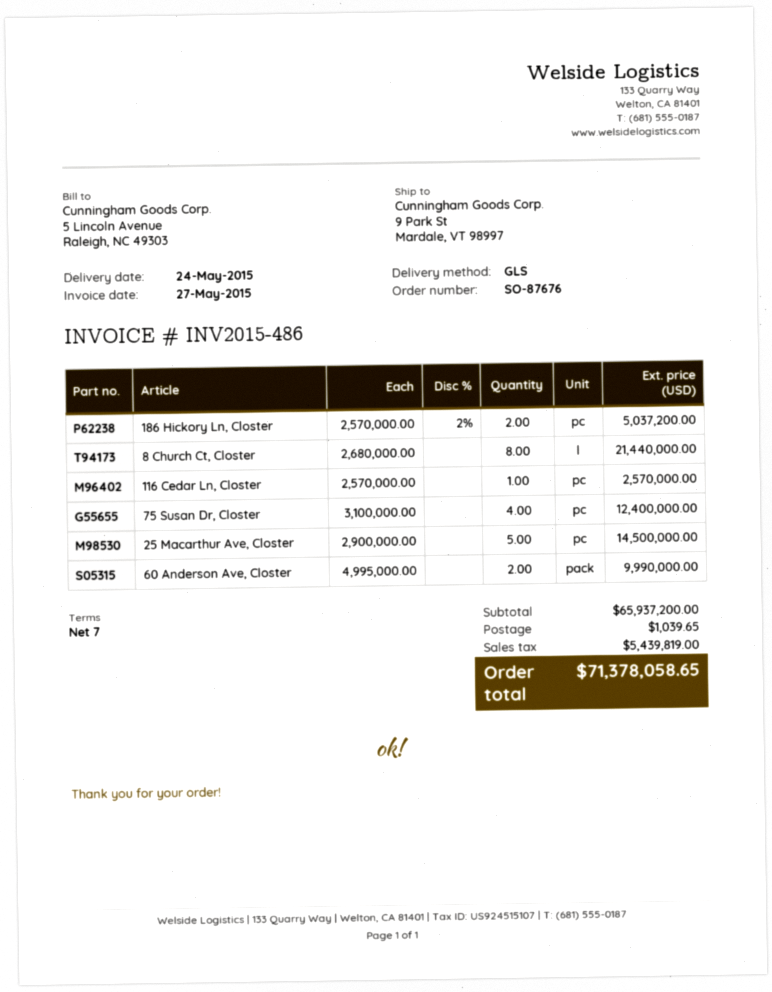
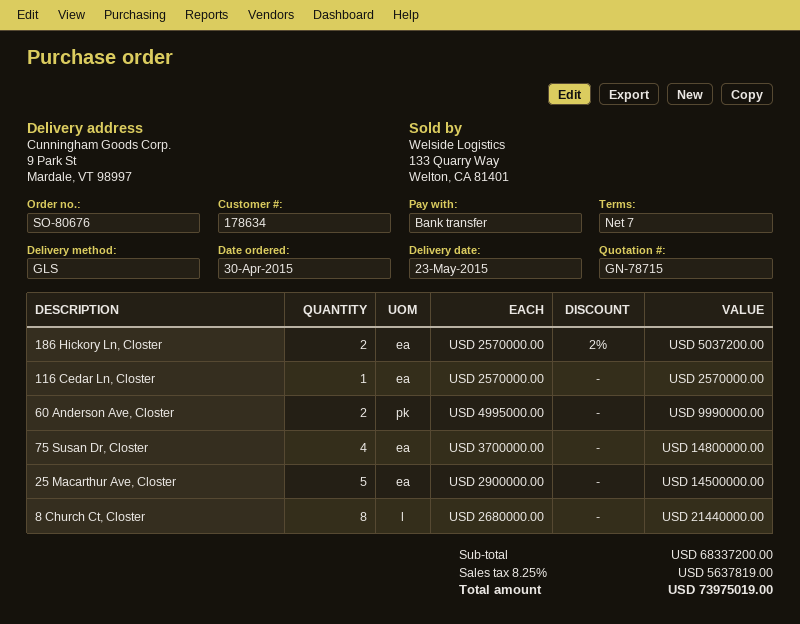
order number: SO-87676 -> SO-80676
delivery date: 2015-05-24 -> 2015-05-23
75 Susan Dr, Closter: 4 x 3100000.00 = 12400000.00 -> 4 x 3700000.00 = 14800000.00
subtotal: 65937200.00 -> 68337200.00
shipping: 1039.65 -> none
tax: 5439819.00 -> 5637819.00
total: 71378058.65 -> 73975019.00

